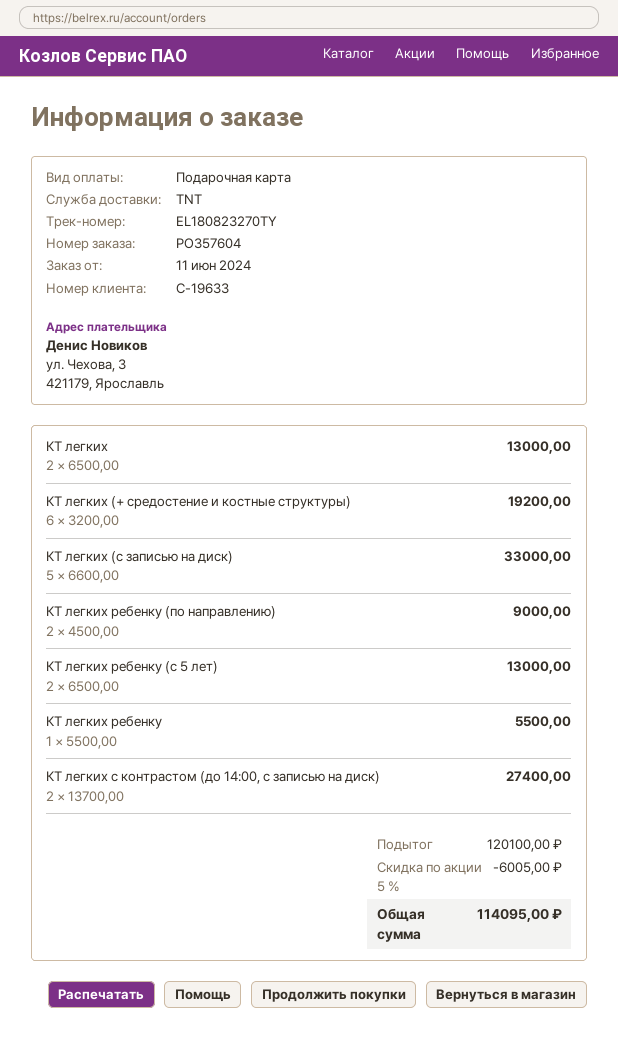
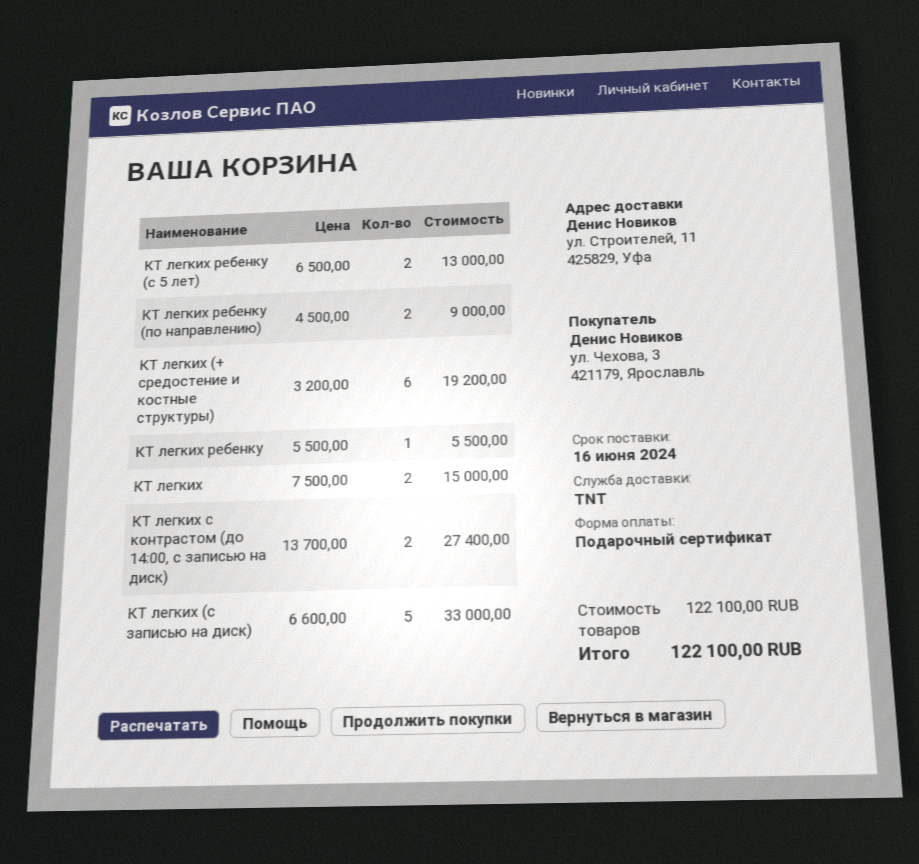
КТ легких: 2 x 6500.00 = 13000.00 -> 2 x 7500.00 = 15000.00
subtotal: 120100.00 -> 122100.00
discount: 5% = 6005.00 -> none
total: 114095.00 -> 122100.00

